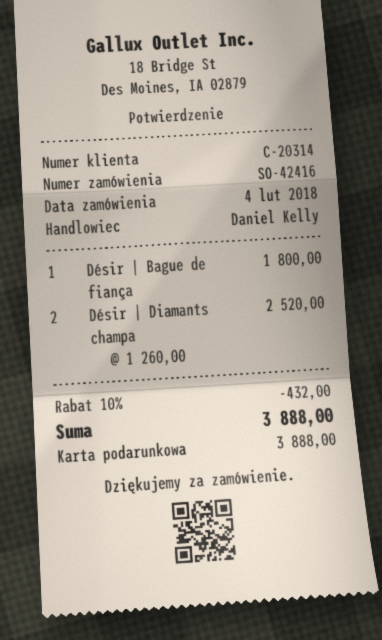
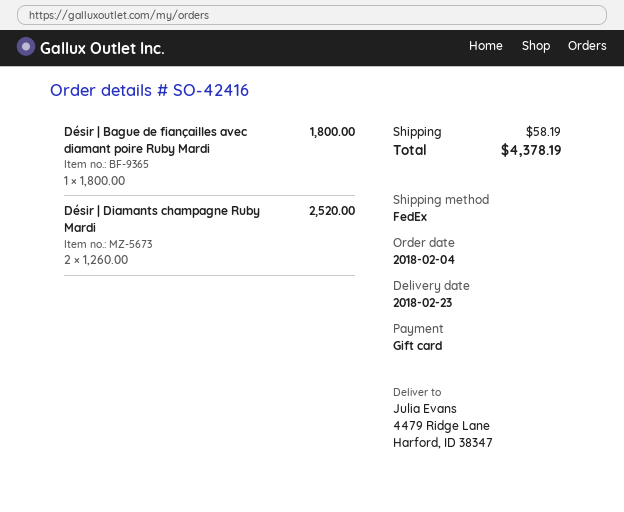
discount: 10% = 432.00 -> none
shipping: none -> 58.19
total: 3888.00 -> 4378.19

